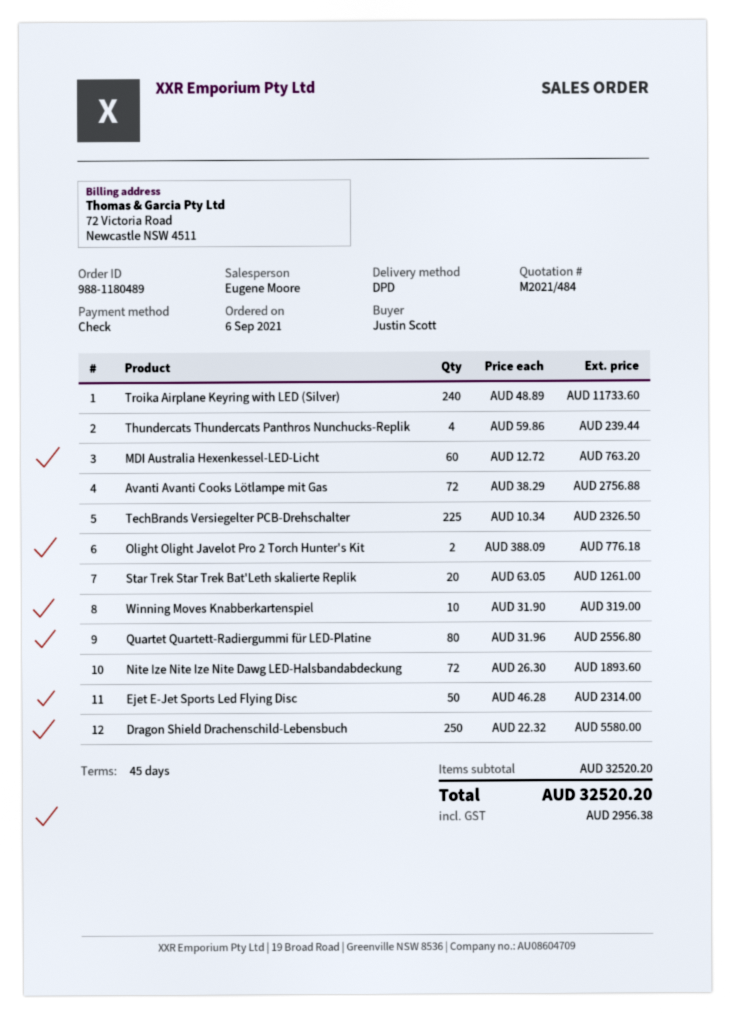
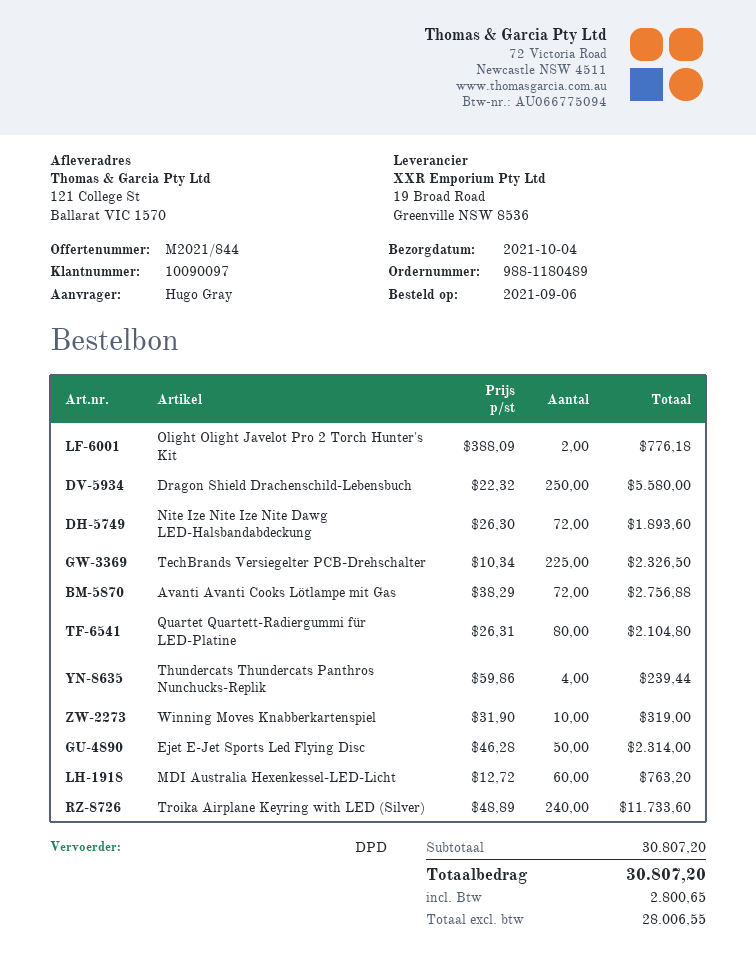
quote number: M2021/484 -> M2021/844
ordered by: Justin Scott -> Hugo Gray
Star Trek Star Trek Bat'Leth skalierte Replik: 20 x 63.05 = 1261.00 -> none
Quartet Quartett-Radiergummi für LED-Platine: 80 x 31.96 = 2556.80 -> 80 x 26.31 = 2104.80
subtotal: 32520.20 -> 30807.20
tax: 2956.38 -> 2800.65
total: 32520.20 -> 30807.20

